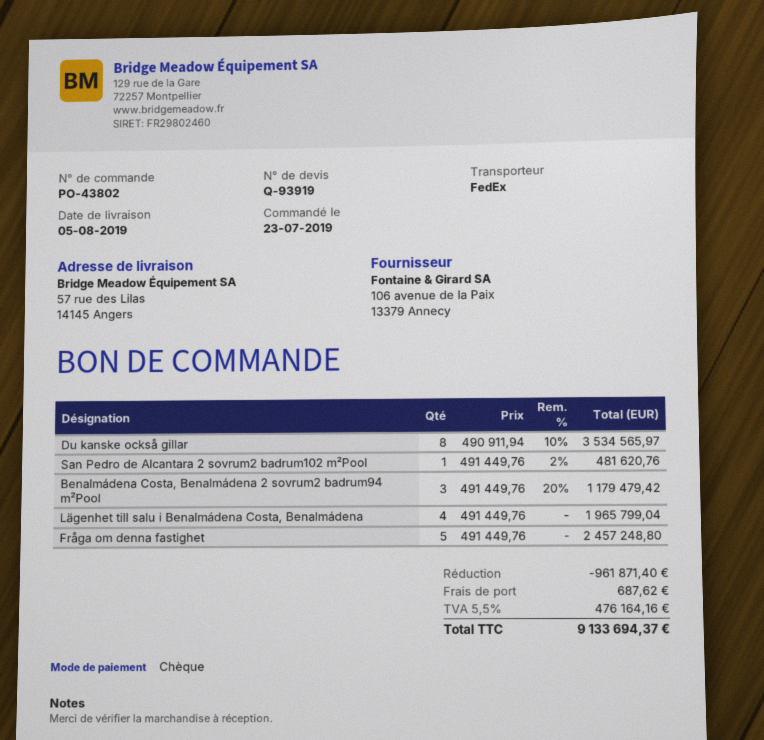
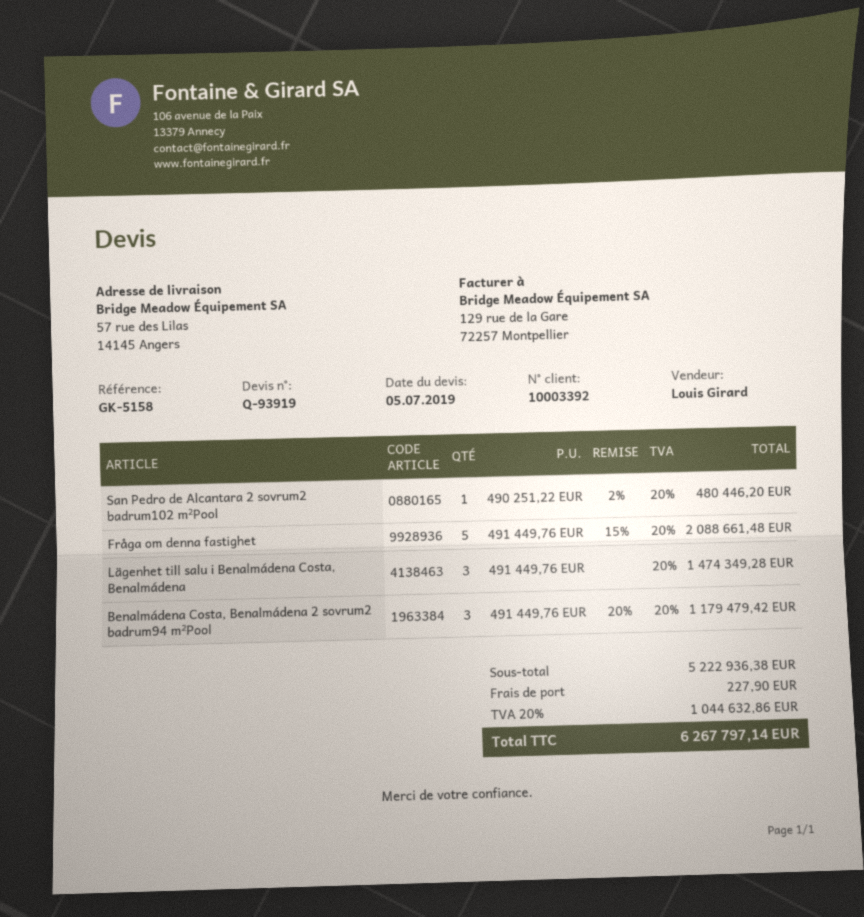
Du kanske också gillar: 8 x 490911.94 - 10% = 3534565.97 -> none
San Pedro de Alcantara 2 sovrum2 badrum102 m²Pool: 1 x 491449.76 - 2% = 481620.76 -> 1 x 490251.22 - 2% = 480446.20
Lägenhet till salu i Benalmádena Costa, Benalmádena: 4 x 491449.76 = 1965799.04 -> 3 x 491449.76 = 1474349.28
Fråga om denna fastighet: 5 x 491449.76 = 2457248.80 -> 5 x 491449.76 - 15% = 2088661.48
discount: 961871.40 -> none
shipping: 687.62 -> 227.90
tax: 5.5% = 476164.16 -> 20% = 1044632.86
total: 9133694.37 -> 6267797.14

